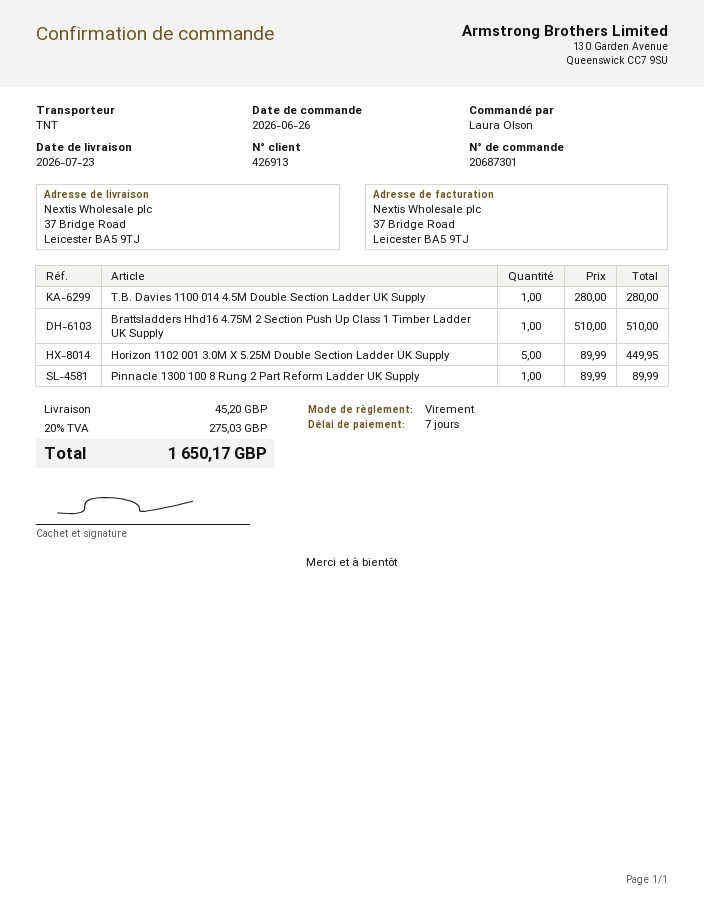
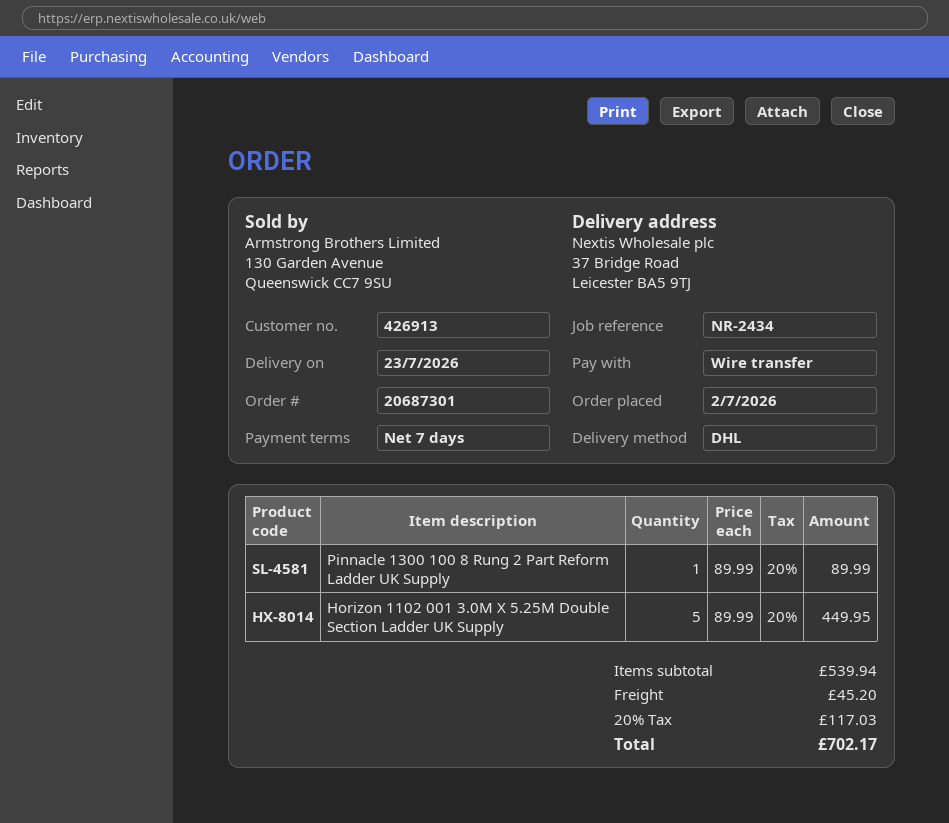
order date: 2026-06-26 -> 2026-07-02
shipping method: TNT -> DHL
T.B. Davies 1100 014 4.5M Double Section Ladder UK Supply: 1 x 280.00 = 280.00 -> none
Brattsladders Hhd16 4.75M 2 Section Push Up Class 1 Timber Ladder UK Supply: 1 x 510.00 = 510.00 -> none
tax: 20% = 275.03 -> 20% = 117.03
total: 1650.17 -> 702.17

